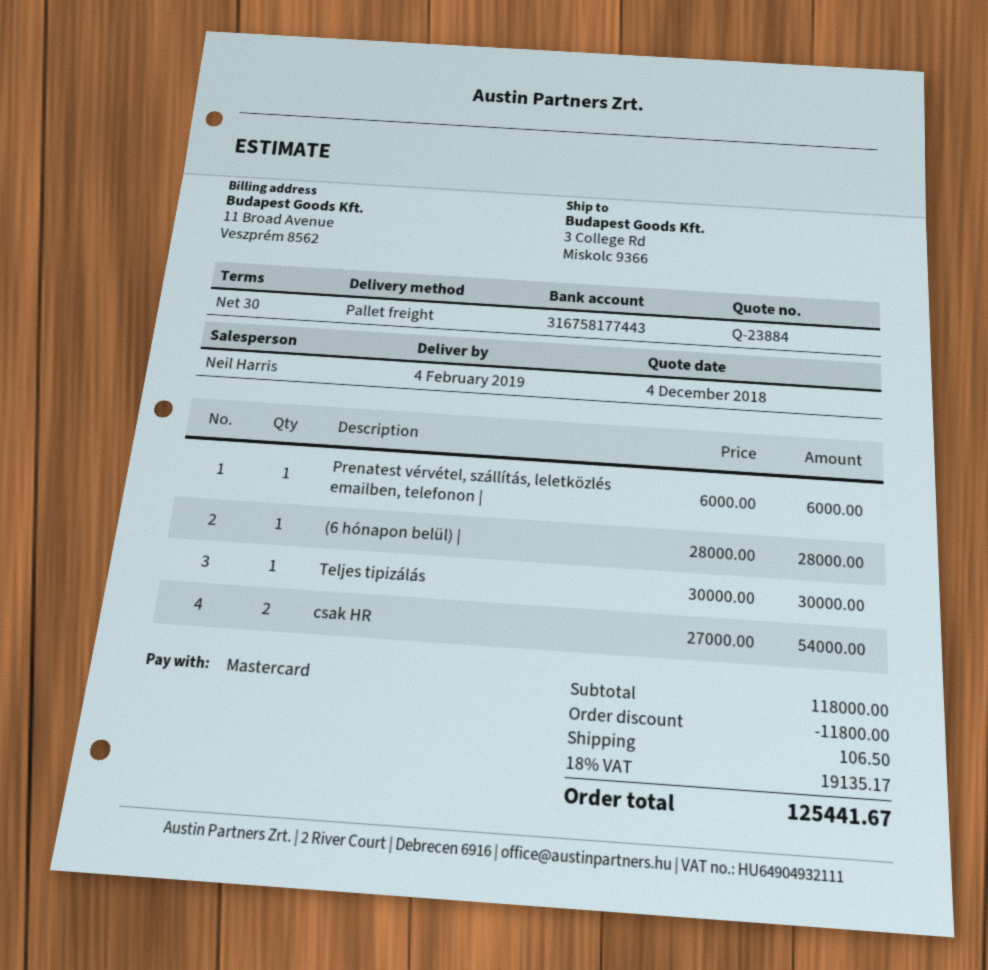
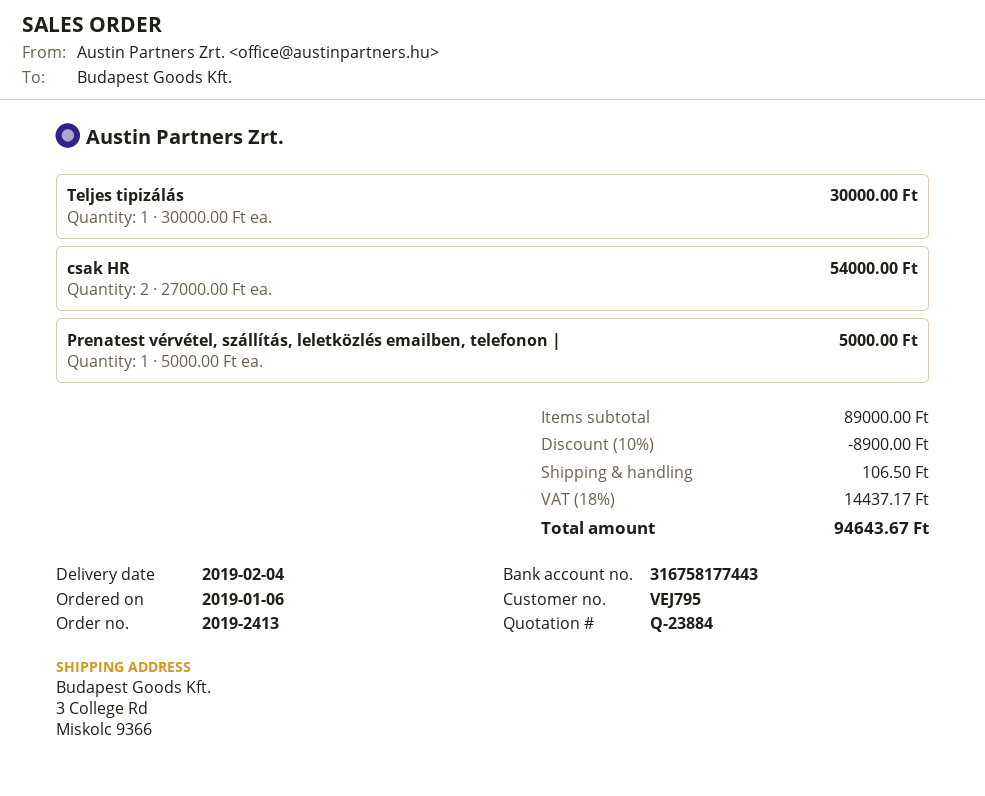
Prenatest vérvétel, szállítás, leletközlés emailben, telefonon |: 1 x 6000.00 = 6000.00 -> 1 x 5000.00 = 5000.00
(6 hónapon belül) |: 1 x 28000.00 = 28000.00 -> none
subtotal: 118000.00 -> 89000.00
discount: 11800.00 -> 8900.00
tax: 18% = 19135.17 -> 18% = 14437.17
total: 125441.67 -> 94643.67

